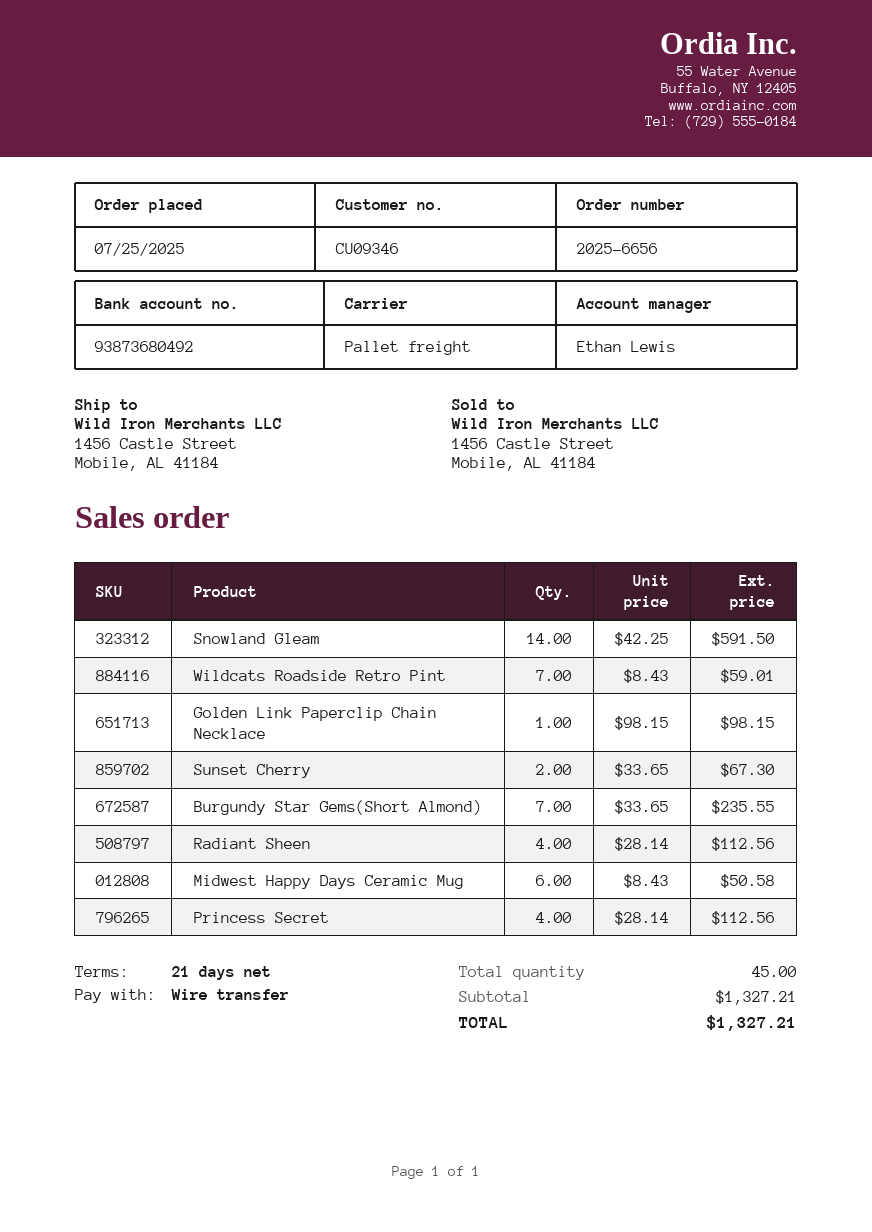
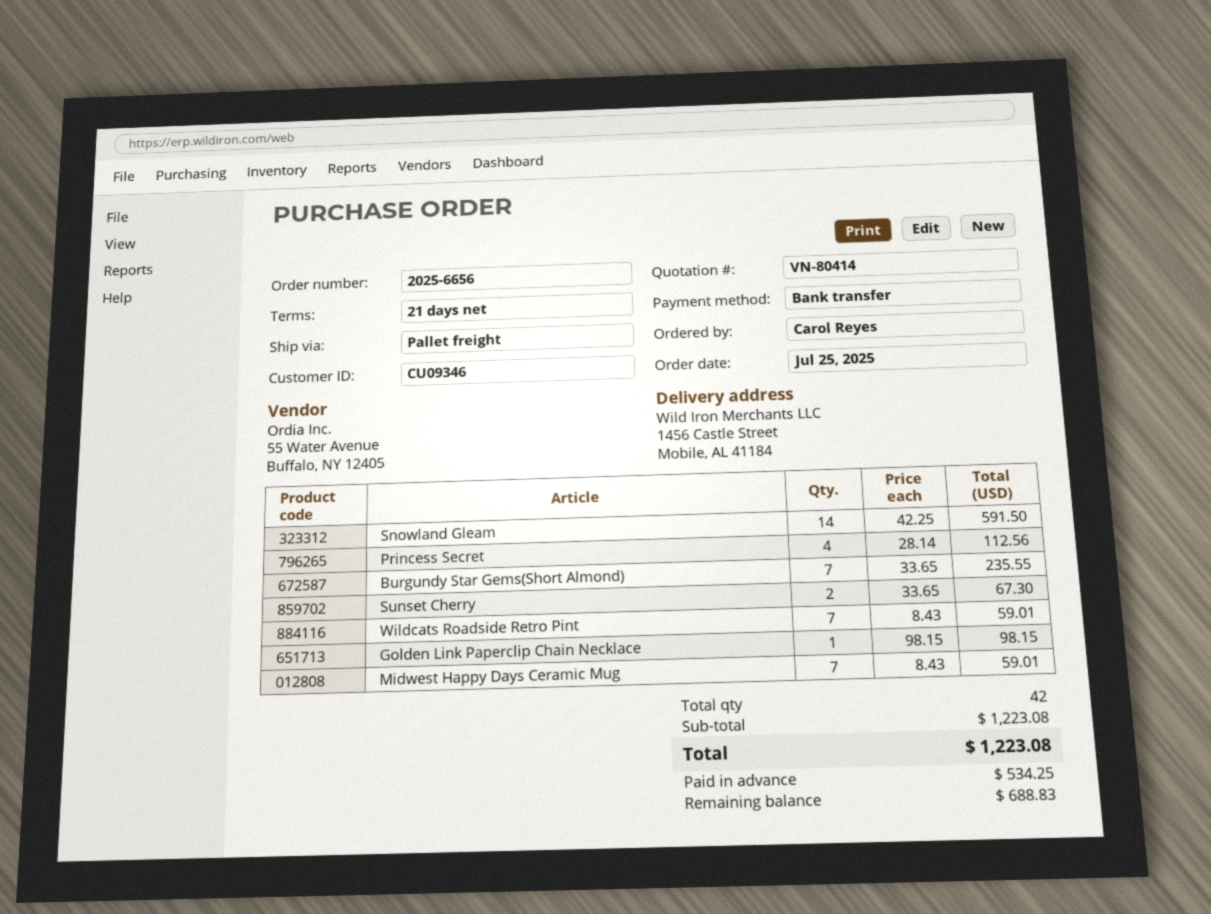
Radiant Sheen: 4 x 28.14 = 112.56 -> none
Midwest Happy Days Ceramic Mug: 6 x 8.43 = 50.58 -> 7 x 8.43 = 59.01
total quantity: 45 -> 42
subtotal: 1327.21 -> 1223.08
total: 1327.21 -> 1223.08

